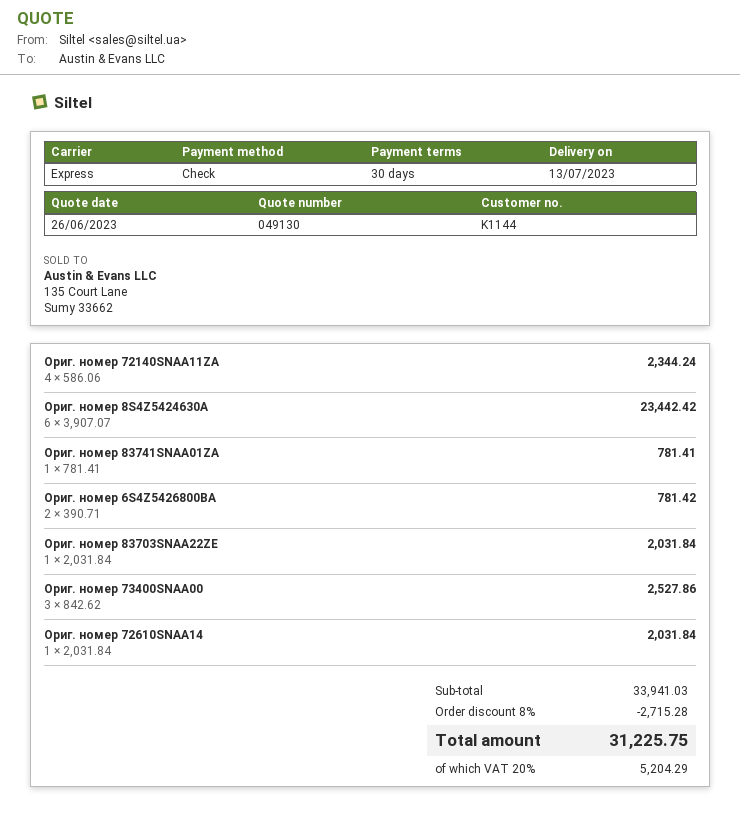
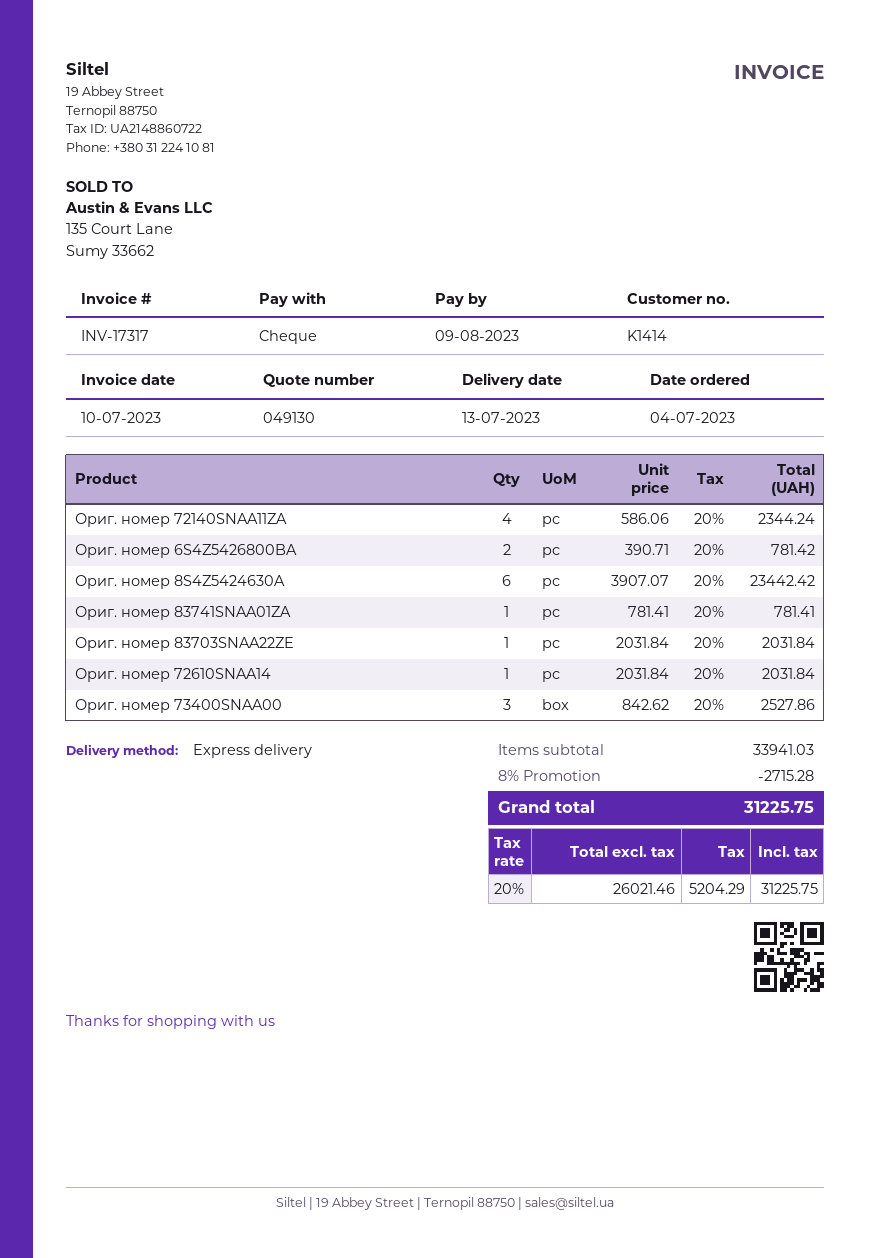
customer number: K1144 -> K1414

